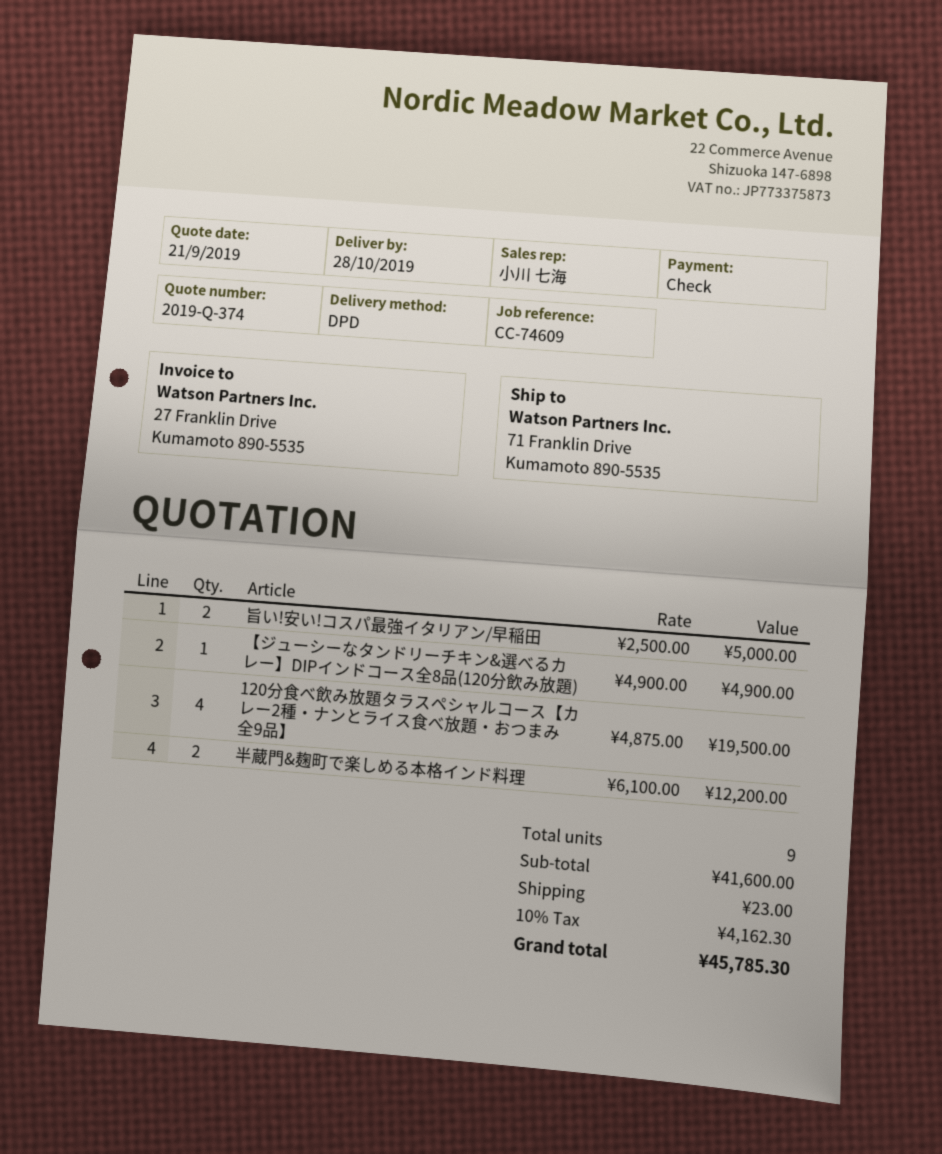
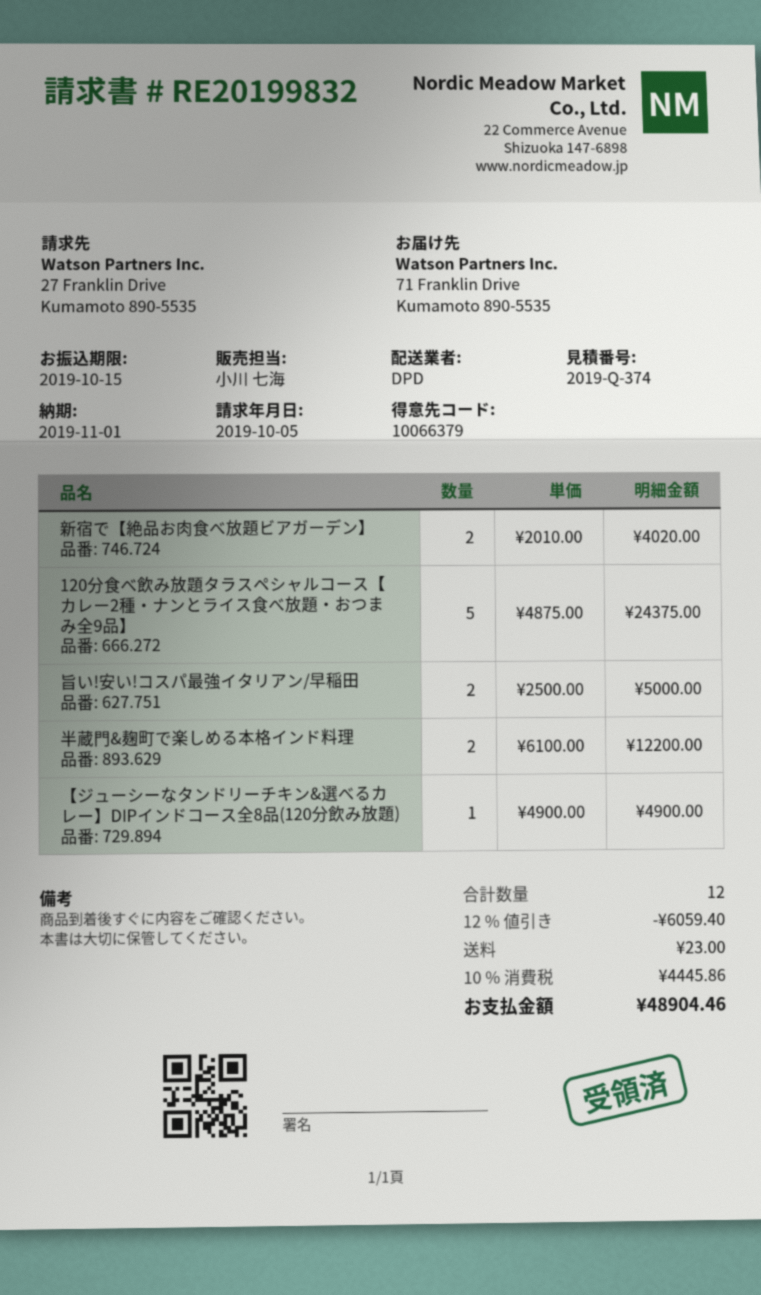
delivery date: 2019-10-28 -> 2019-11-01
120分食べ飲み放題タラスペシャルコース【カレー2種・ナンとライス食べ放題・おつまみ全9品】: 4 x 4875.00 = 19500.00 -> 5 x 4875.00 = 24375.00
新宿で【絶品お肉食べ放題ビアガーデン】: none -> 2 x 2010.00 = 4020.00
total quantity: 9 -> 12
discount: none -> 12% = 6059.40
tax: 10% = 4162.30 -> 10% = 4445.86
total: 45785.30 -> 48904.46

